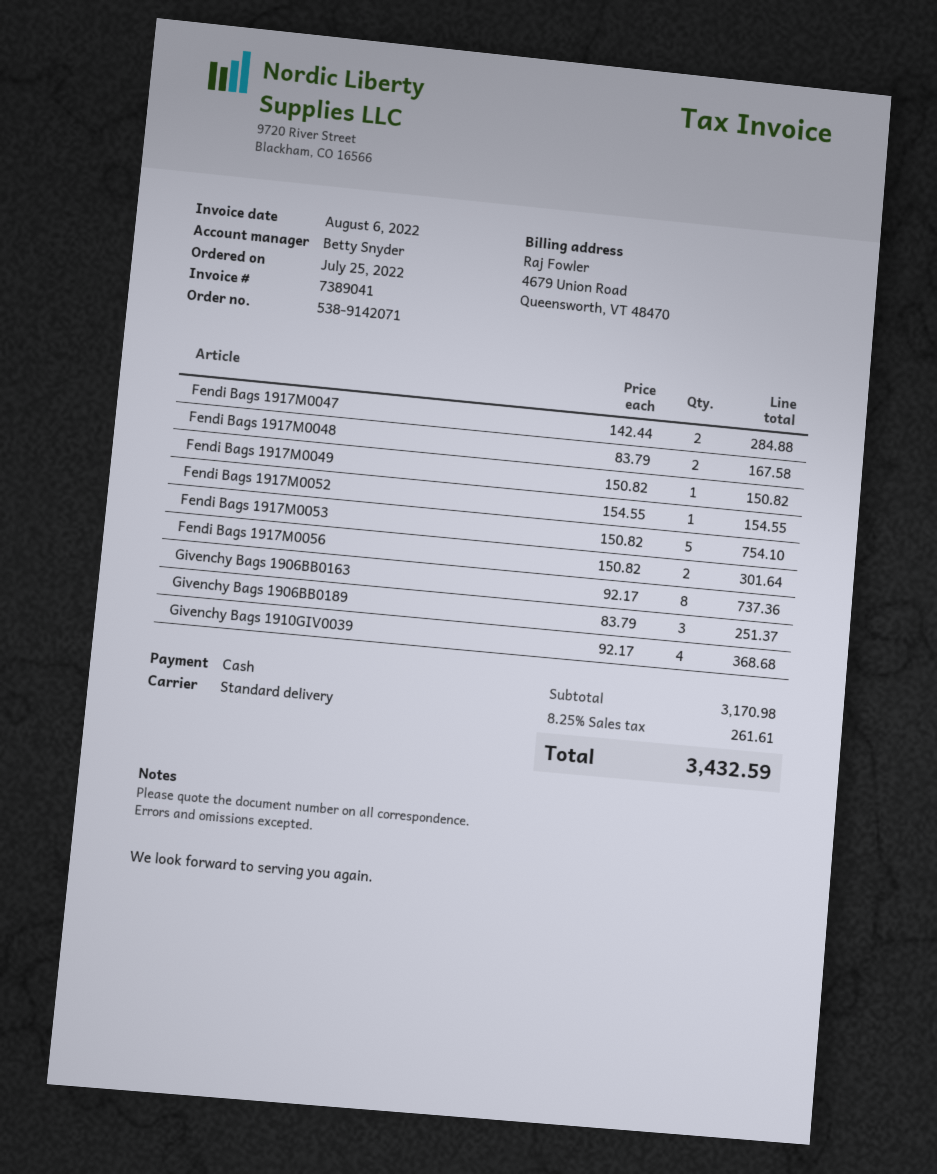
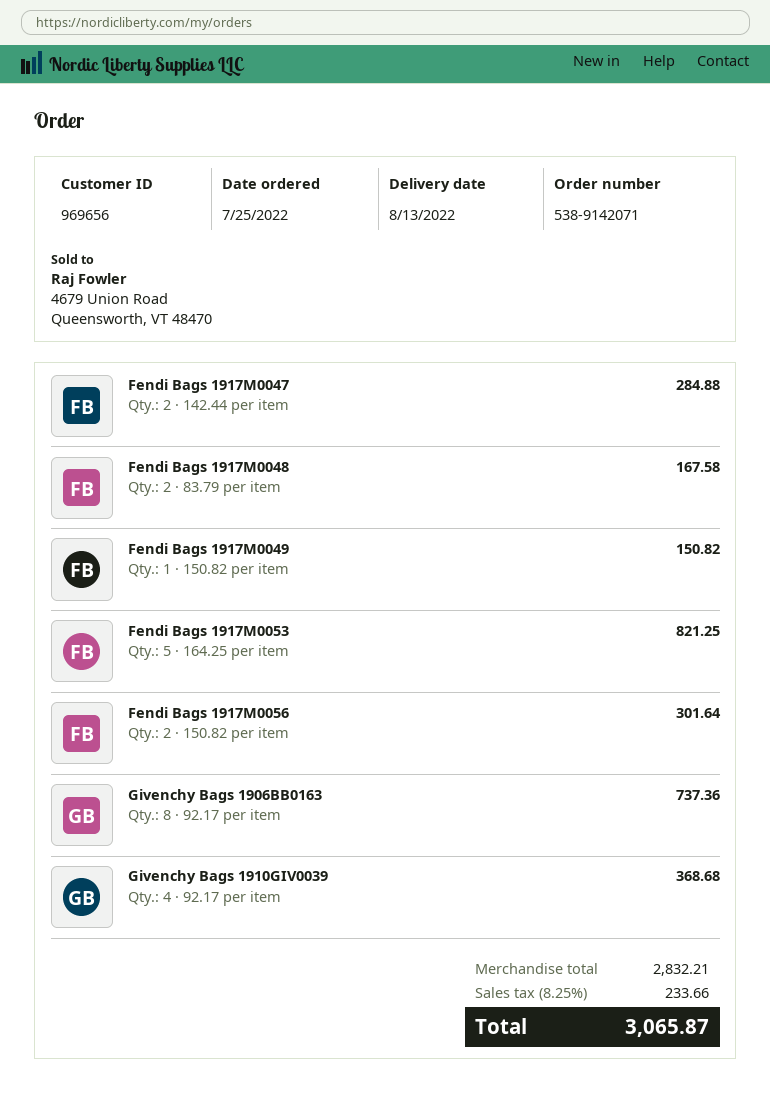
Fendi Bags 1917M0052: 1 x 154.55 = 154.55 -> none
Fendi Bags 1917M0053: 5 x 150.82 = 754.10 -> 5 x 164.25 = 821.25
Givenchy Bags 1906BB0189: 3 x 83.79 = 251.37 -> none
subtotal: 3170.98 -> 2832.21
tax: 8.25% = 261.61 -> 8.25% = 233.66
total: 3432.59 -> 3065.87

